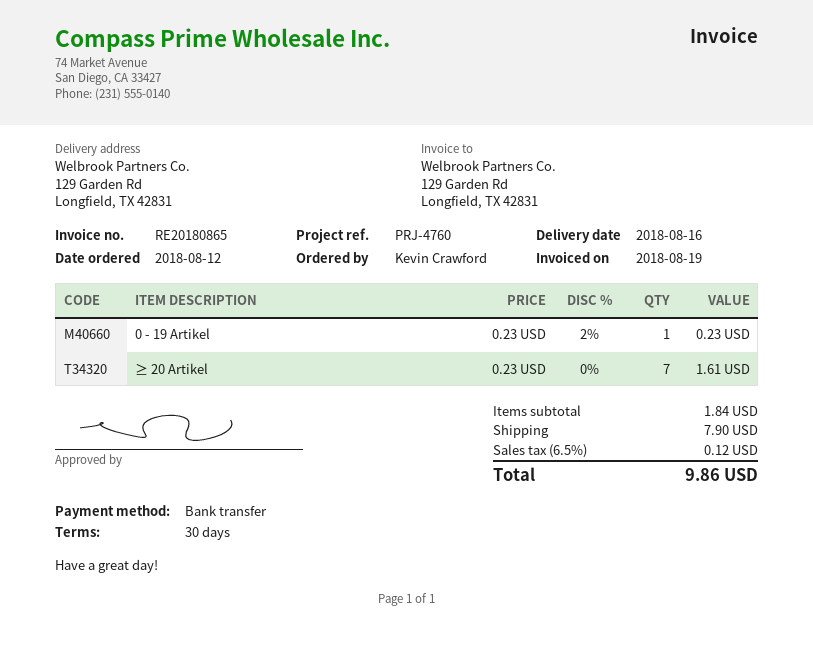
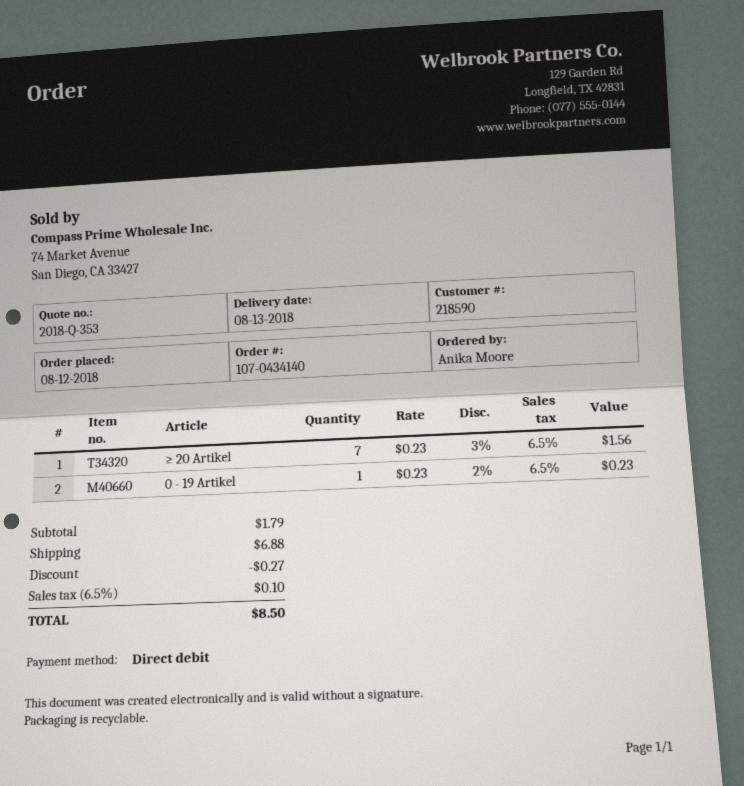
delivery date: 2018-08-16 -> 2018-08-13
ordered by: Kevin Crawford -> Anika Moore
payment method: bank transfer -> direct debit
≥ 20 Artikel: 7 x 0.23 = 1.61 -> 7 x 0.23 - 3% = 1.56
subtotal: 1.84 -> 1.79
discount: none -> 0.27
shipping: 7.90 -> 6.88
tax: 6.5% = 0.12 -> 6.5% = 0.10
total: 9.86 -> 8.50

